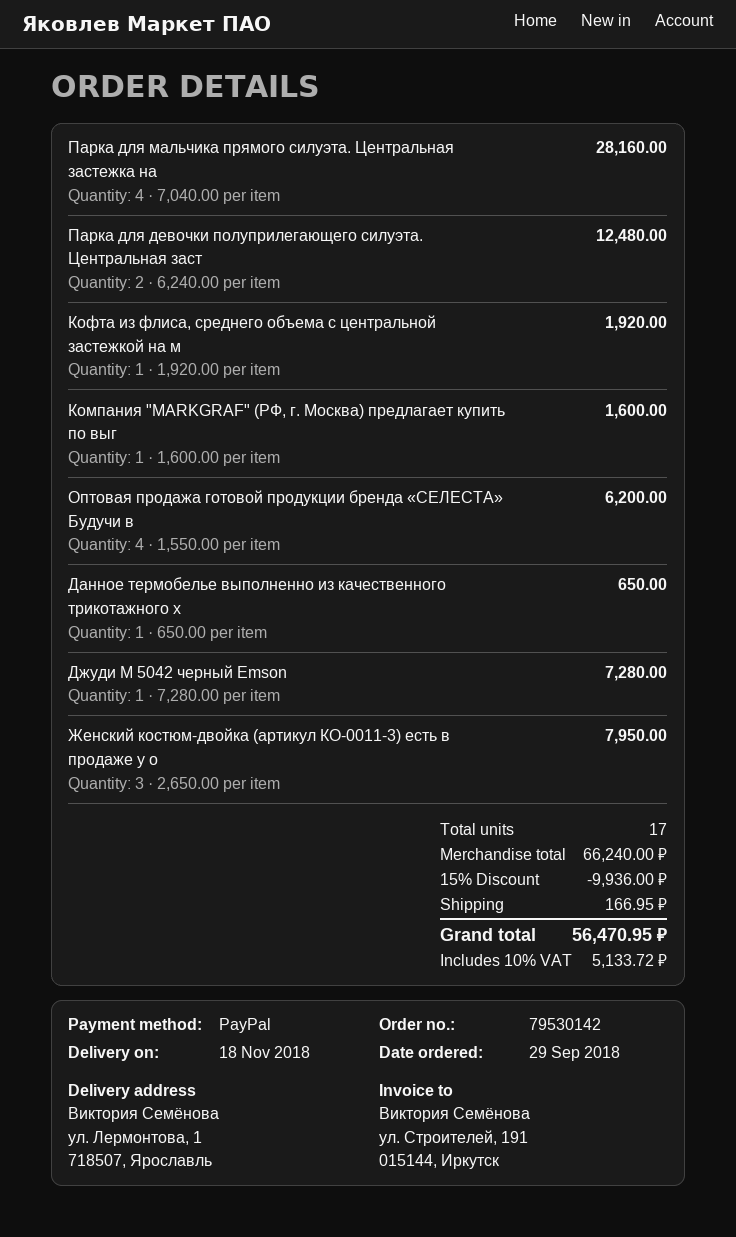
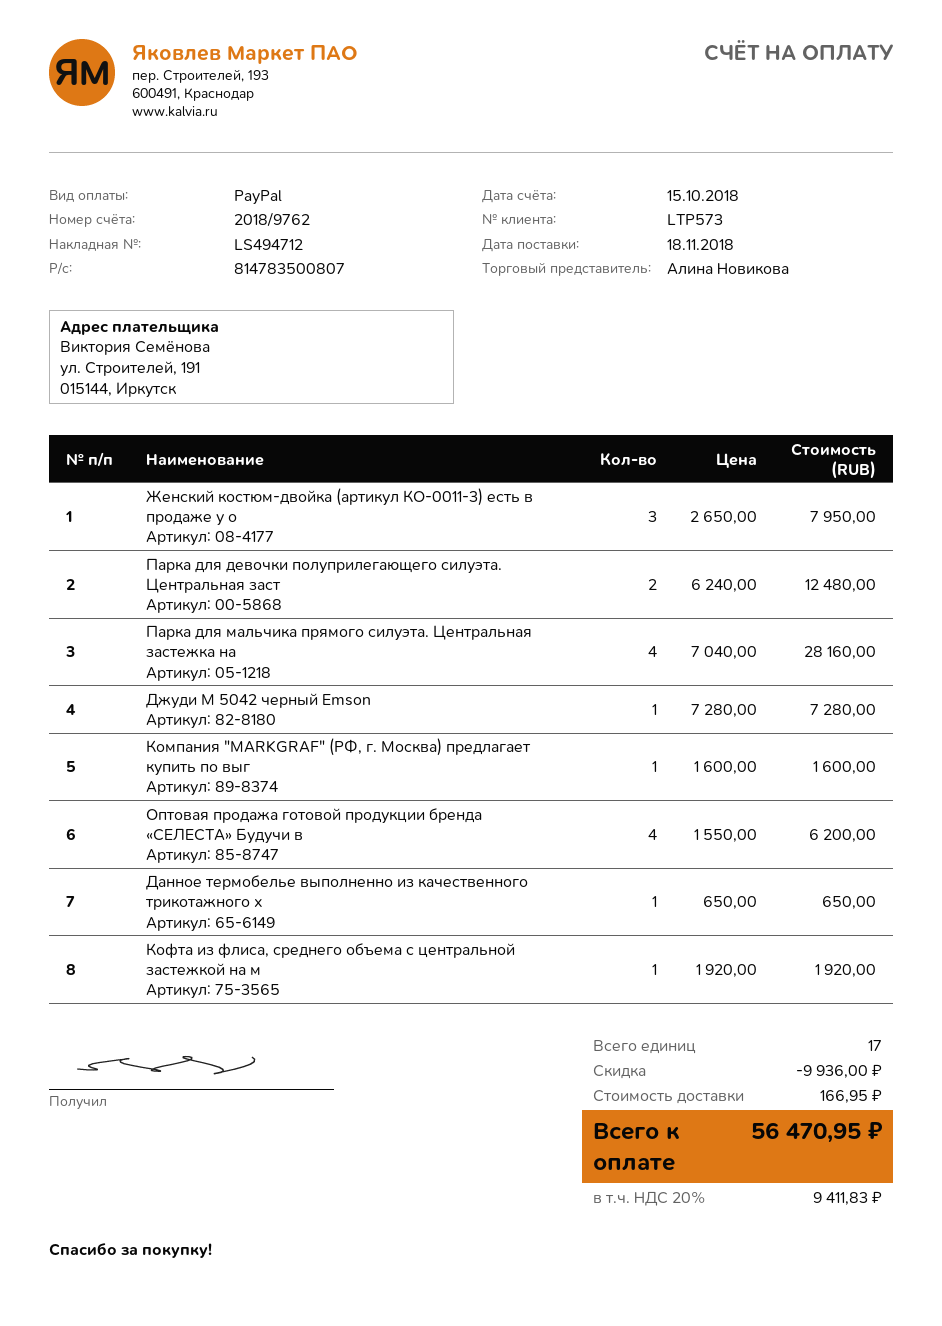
tax: 10% = 5133.72 -> 20% = 9411.83

